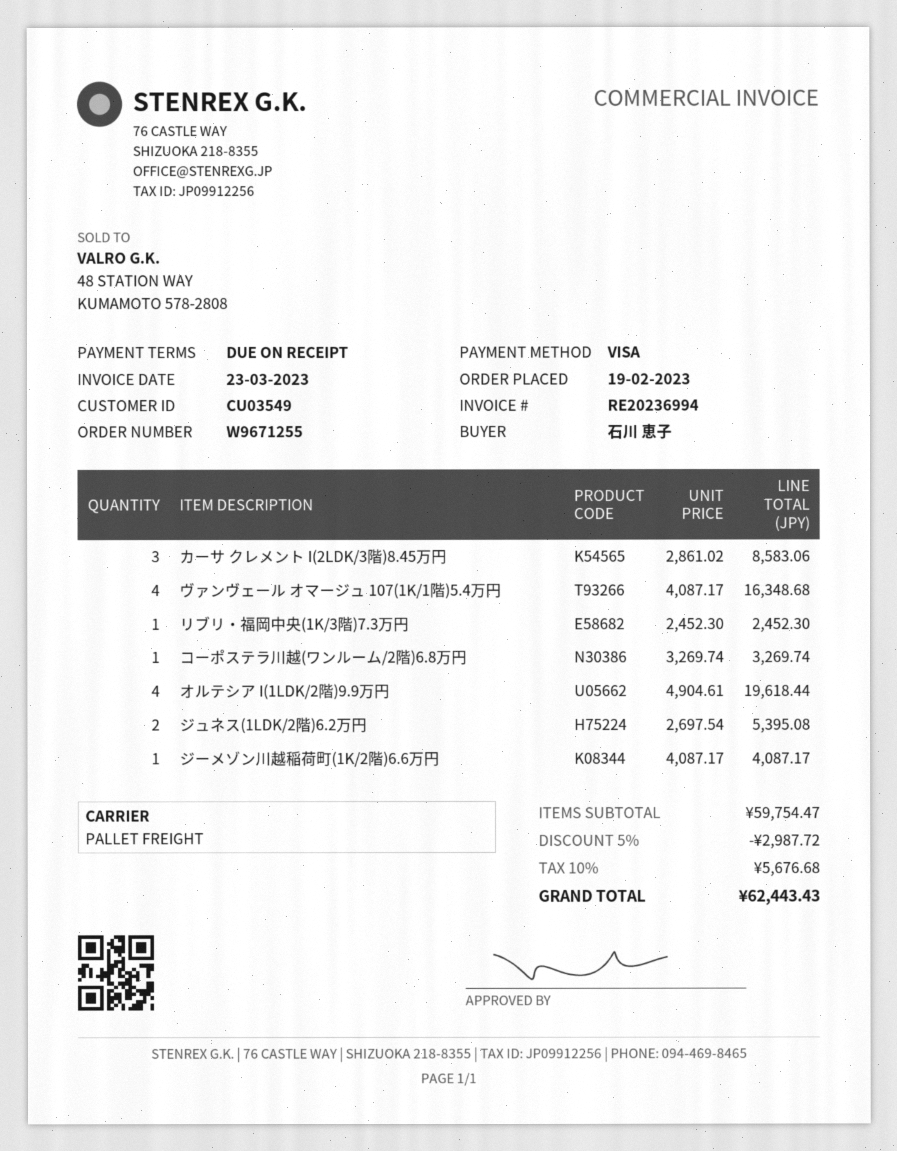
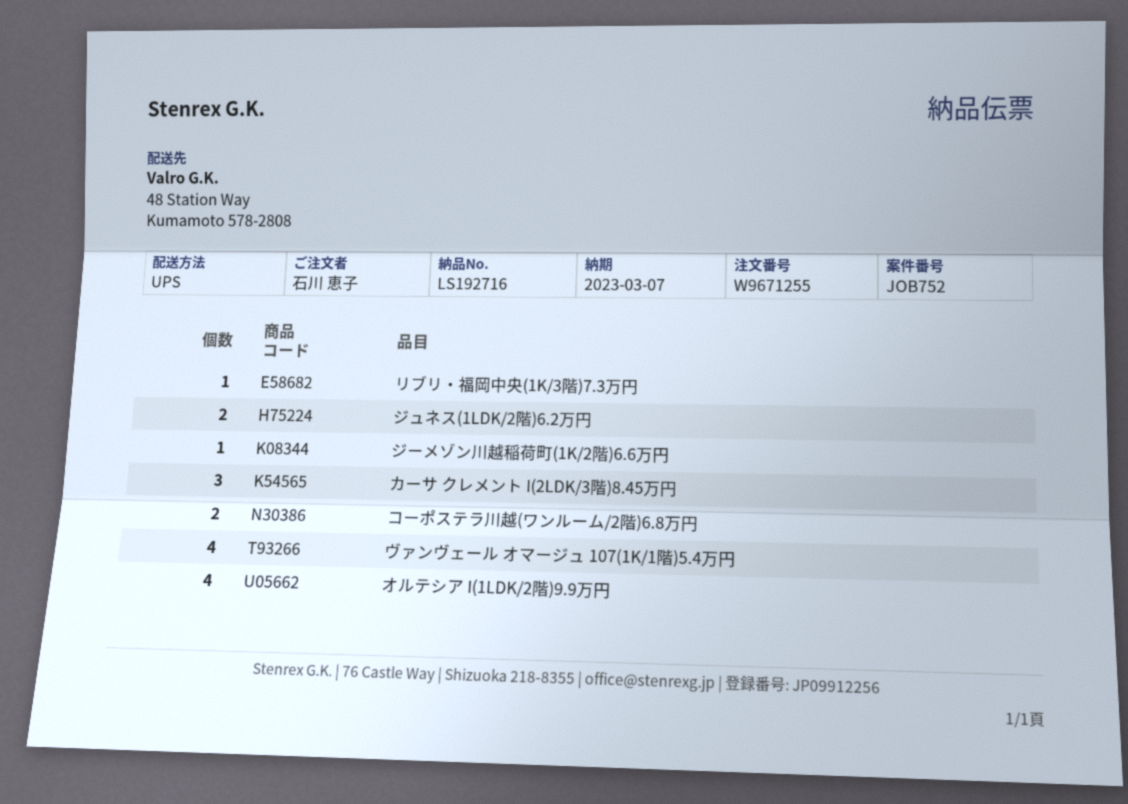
shipping method: pallet freight -> UPS
コーポステラ川越(ワンルーム/2階)6.8万円: 1 -> 2

